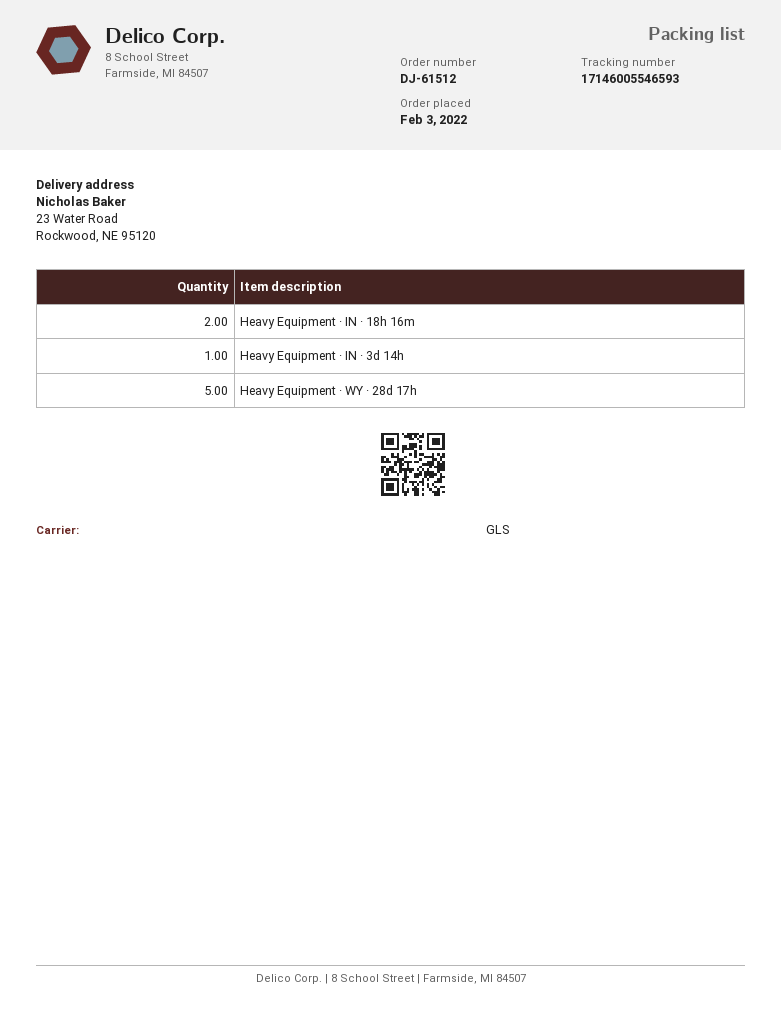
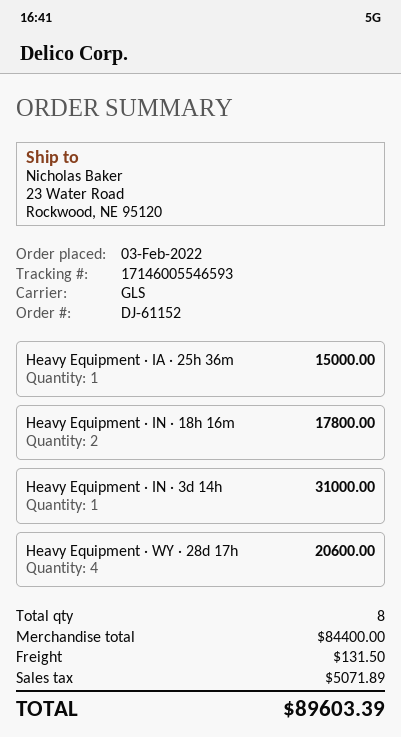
order number: DJ-61512 -> DJ-61152
Heavy Equipment · WY · 28d 17h: 5 -> 4
Heavy Equipment · IA · 25h 36m: none -> 1

